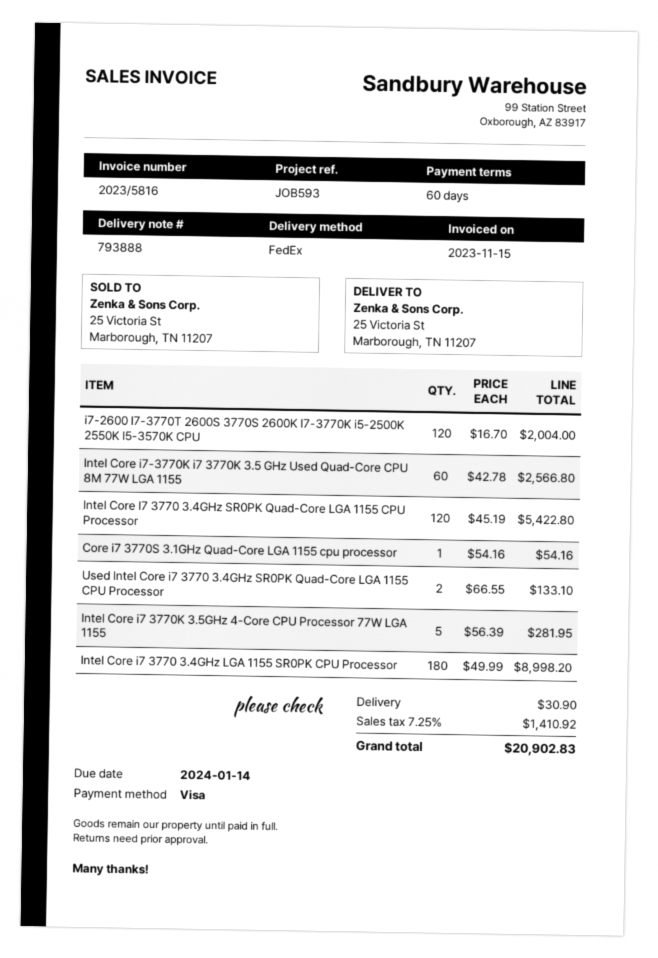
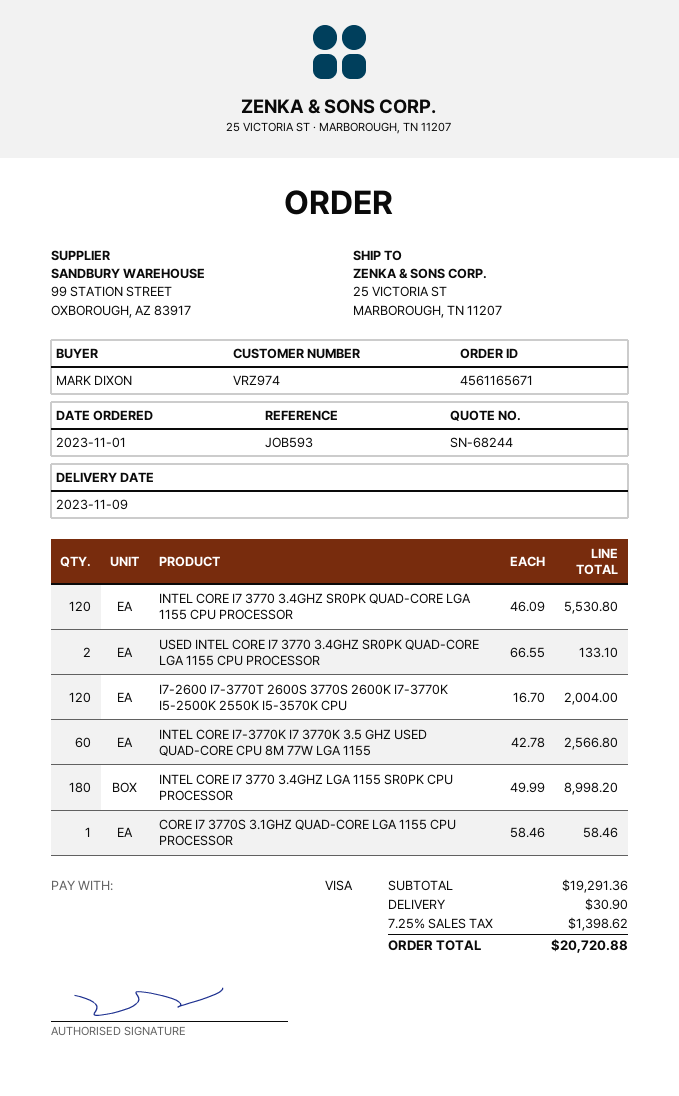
Intel Core I7 3770 3.4GHz SR0PK Quad-Core LGA 1155 CPU Processor: 120 x 45.19 = 5422.80 -> 120 x 46.09 = 5530.80
Core i7 3770S 3.1GHz Quad-Core LGA 1155 cpu processor: 1 x 54.16 = 54.16 -> 1 x 58.46 = 58.46
Intel Core i7 3770K 3.5GHz 4-Core CPU Processor 77W LGA 1155: 5 x 56.39 = 281.95 -> none
tax: 7.25% = 1410.92 -> 7.25% = 1398.62
total: 20902.83 -> 20720.88

